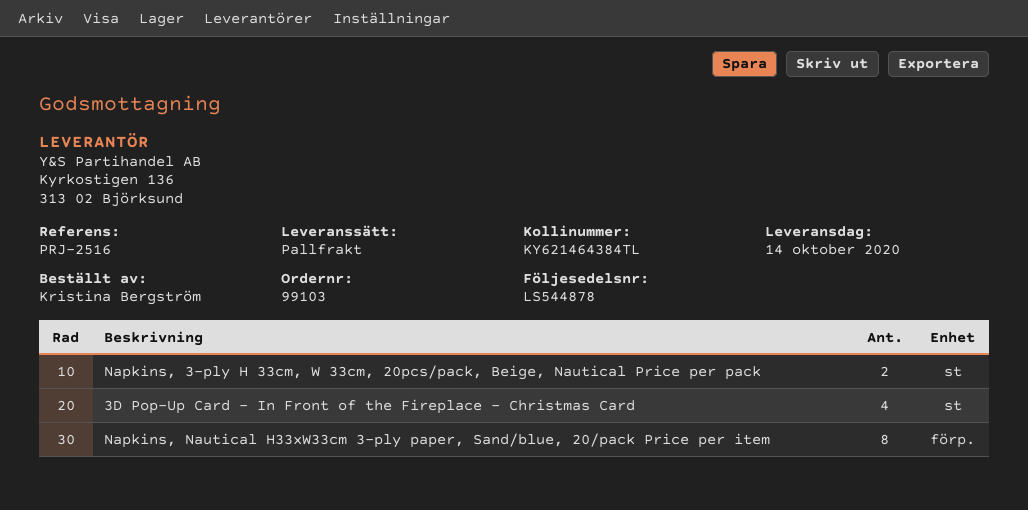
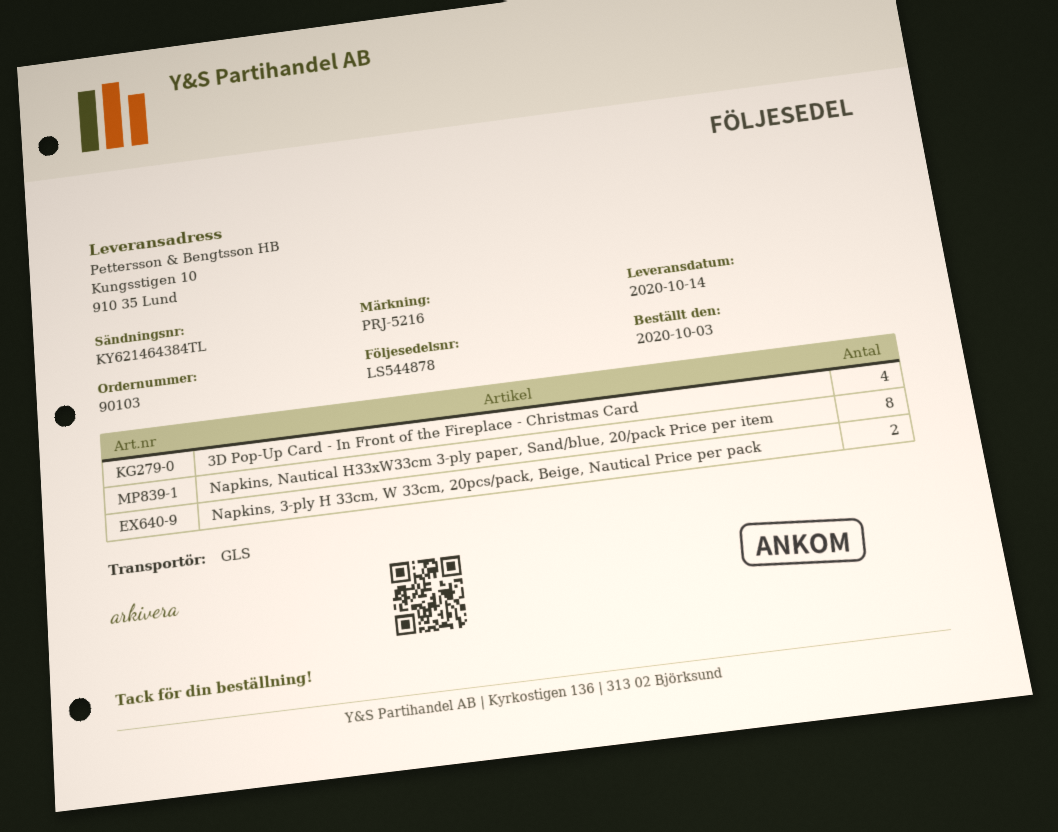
order number: 99103 -> 90103
reference: PRJ-2516 -> PRJ-5216
shipping method: pallet freight -> GLS

